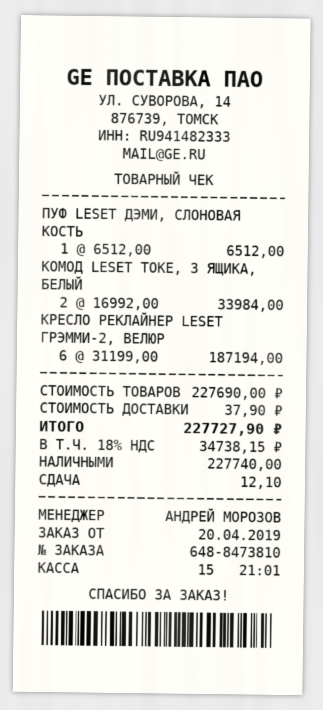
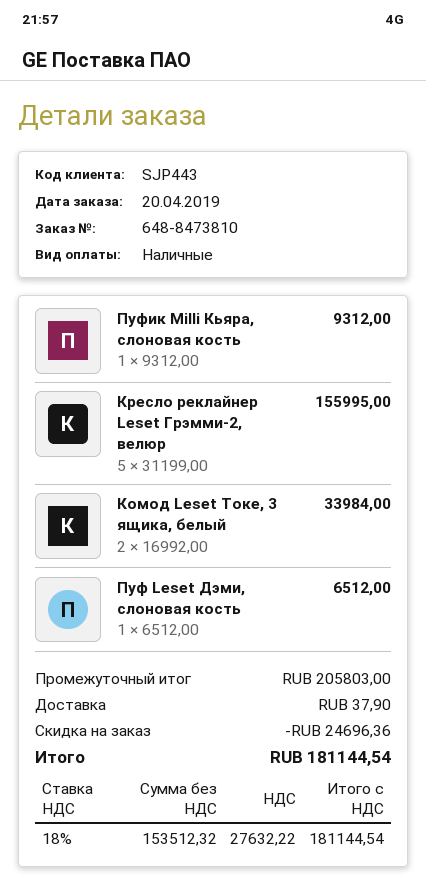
КРЕСЛО РЕКЛАЙНЕР LESET ГРЭММИ-2, ВЕЛЮР: 6 x 31199.00 = 187194.00 -> 5 x 31199.00 = 155995.00
Пуфик Milli Кьяра, слоновая кость: none -> 1 x 9312.00 = 9312.00
subtotal: 227690.00 -> 205803.00
discount: none -> 24696.36
tax: 18% = 34738.15 -> 18% = 27632.22
total: 227727.90 -> 181144.54

